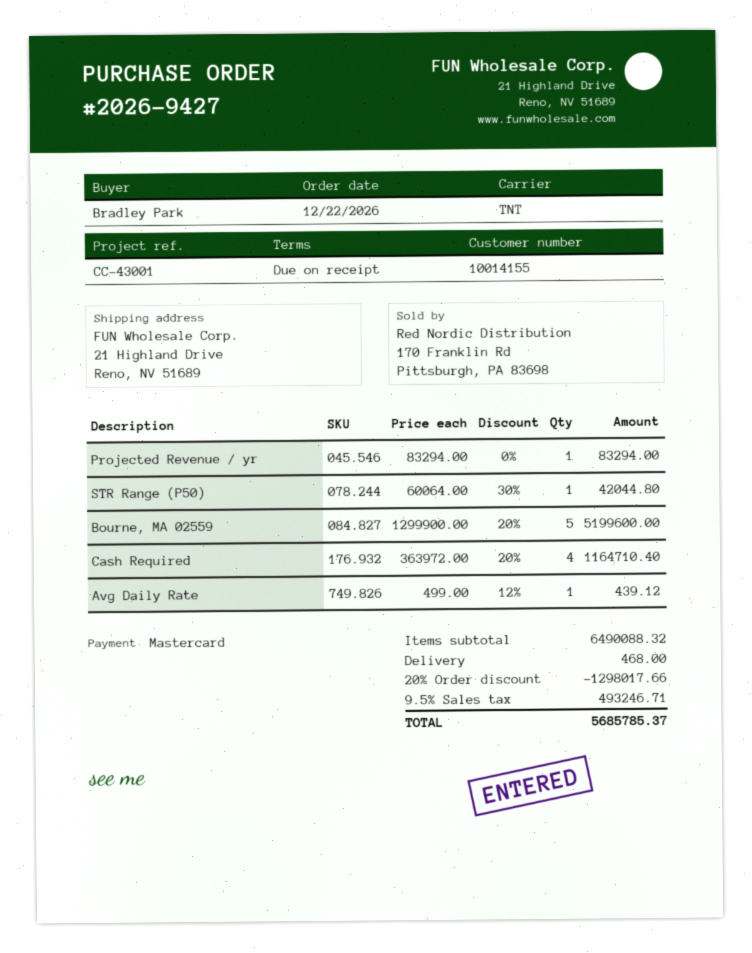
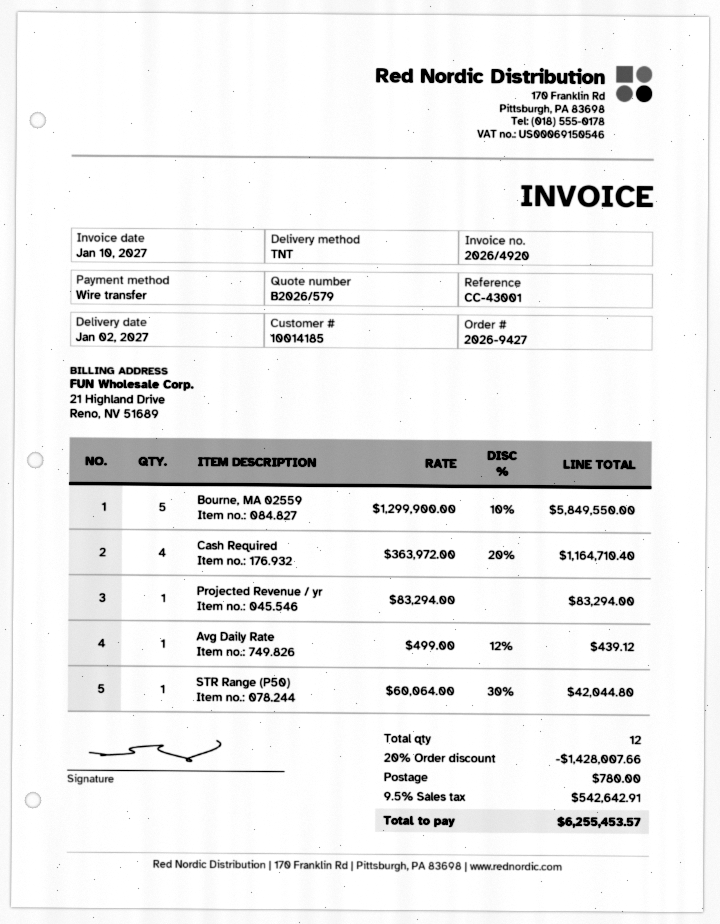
customer number: 10014155 -> 10014185
payment method: Mastercard -> bank transfer
Bourne, MA 02559: 5 x 1299900.00 - 20% = 5199600.00 -> 5 x 1299900.00 - 10% = 5849550.00
discount: 20% = 1298017.66 -> 20% = 1428007.66
shipping: 468.00 -> 780.00
tax: 9.5% = 493246.71 -> 9.5% = 542642.91
total: 5685785.37 -> 6255453.57

